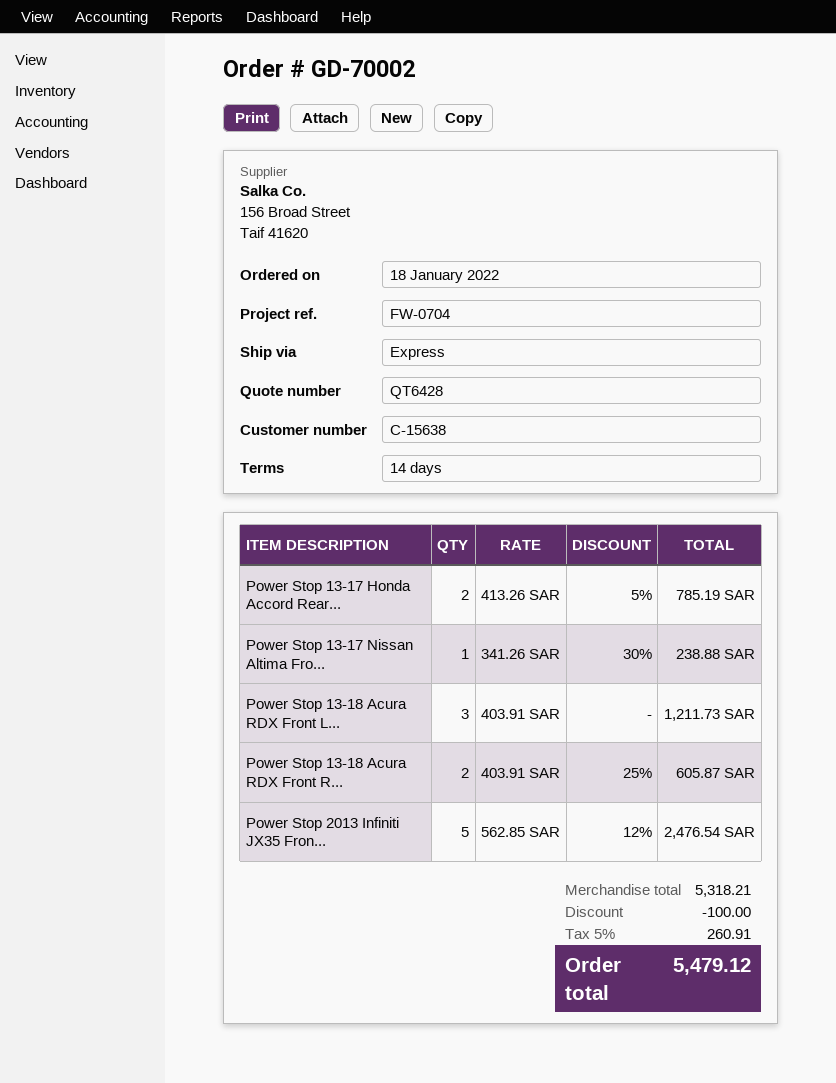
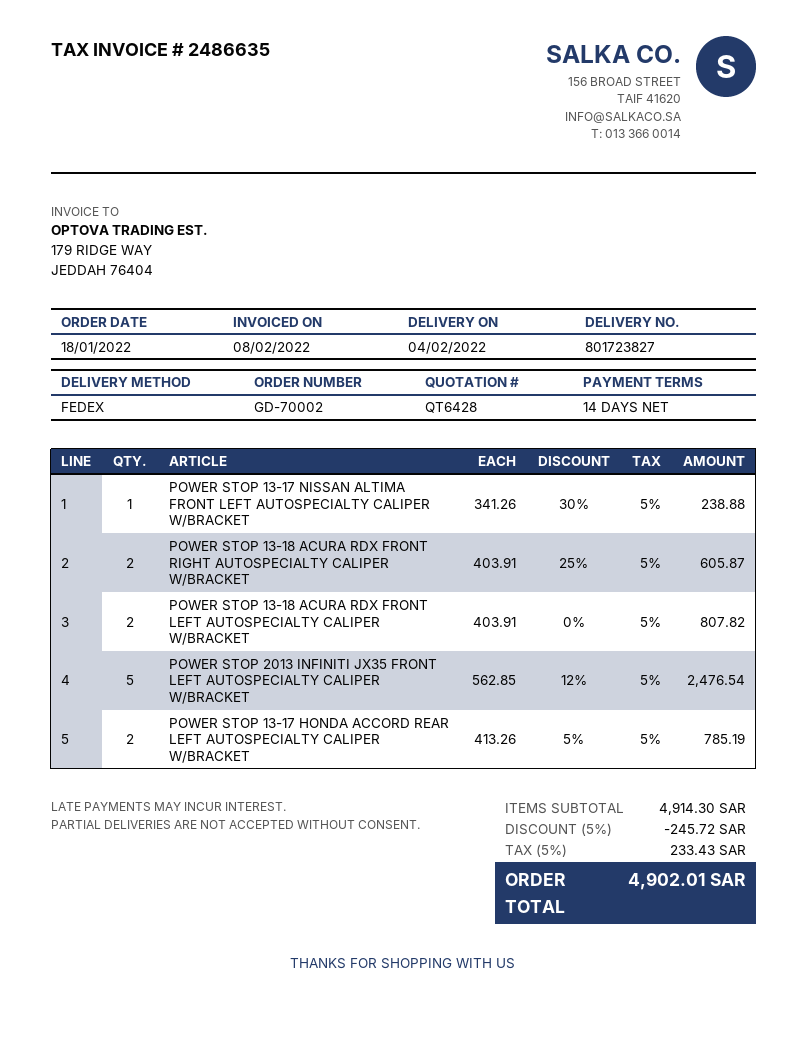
shipping method: express -> FedEx
Power Stop 13-18 Acura RDX Front L...: 3 x 403.91 = 1211.73 -> 2 x 403.91 = 807.82
subtotal: 5318.21 -> 4914.30
discount: 100.00 -> 245.72
tax: 5% = 260.91 -> 5% = 233.43
total: 5479.12 -> 4902.01

